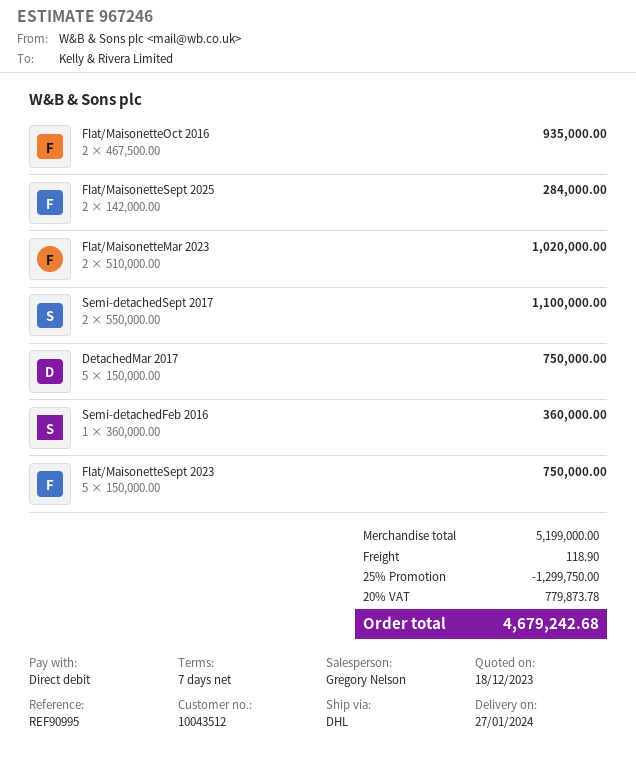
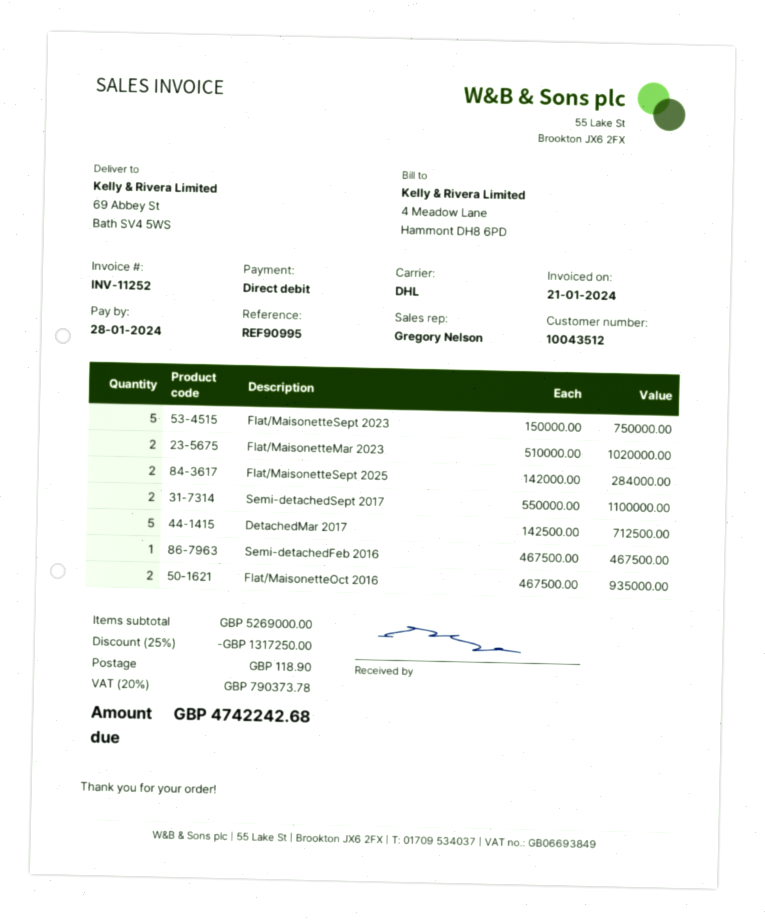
DetachedMar 2017: 5 x 150000.00 = 750000.00 -> 5 x 142500.00 = 712500.00
Semi-detachedFeb 2016: 1 x 360000.00 = 360000.00 -> 1 x 467500.00 = 467500.00
subtotal: 5199000.00 -> 5269000.00
discount: 25% = 1299750.00 -> 25% = 1317250.00
tax: 20% = 779873.78 -> 20% = 790373.78
total: 4679242.68 -> 4742242.68

